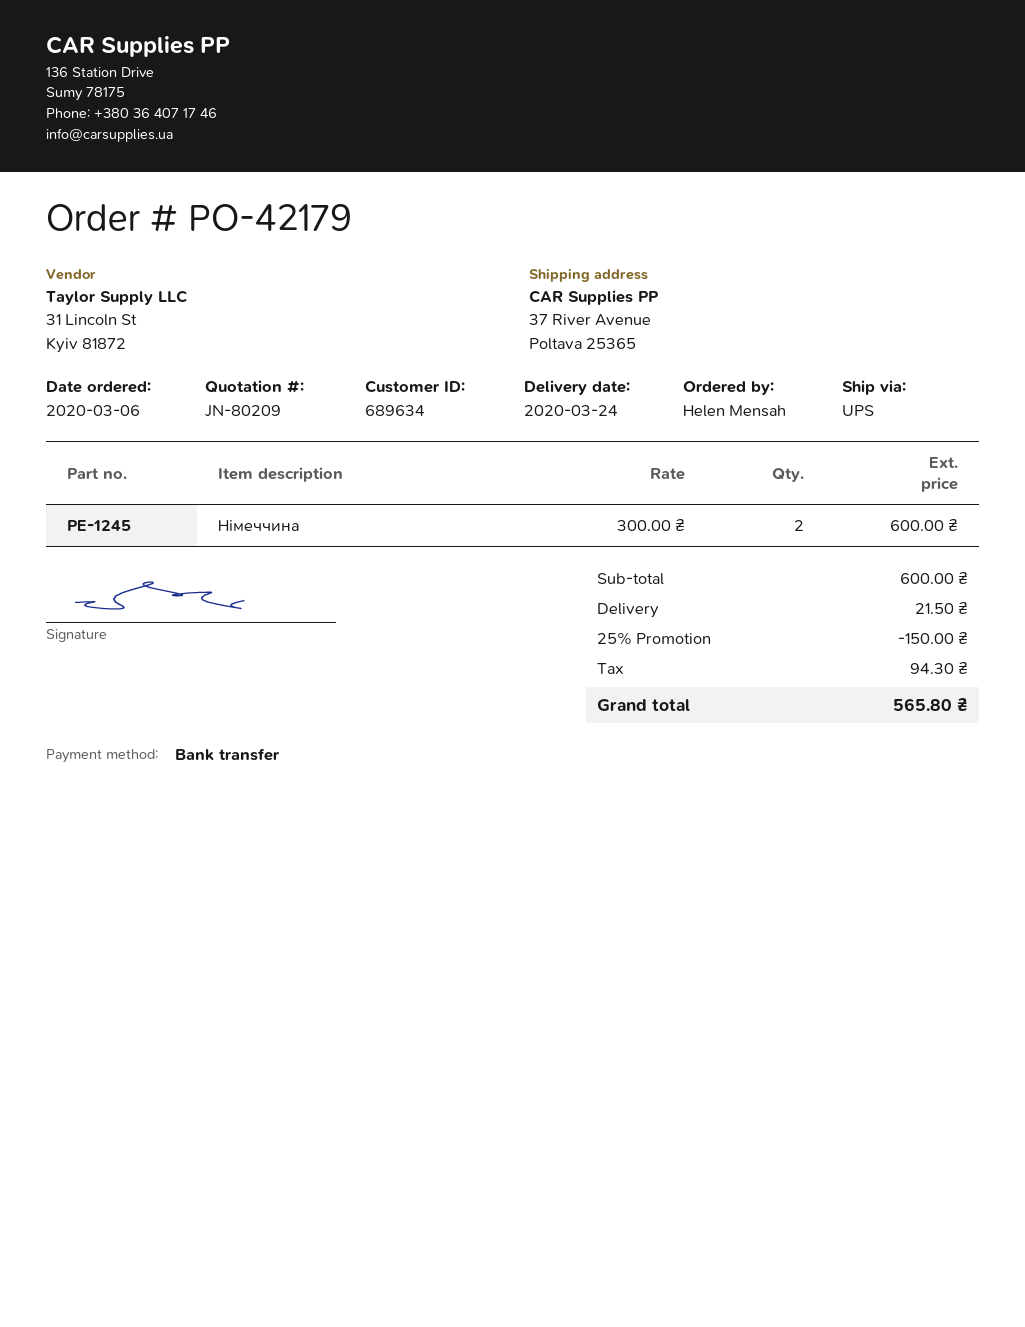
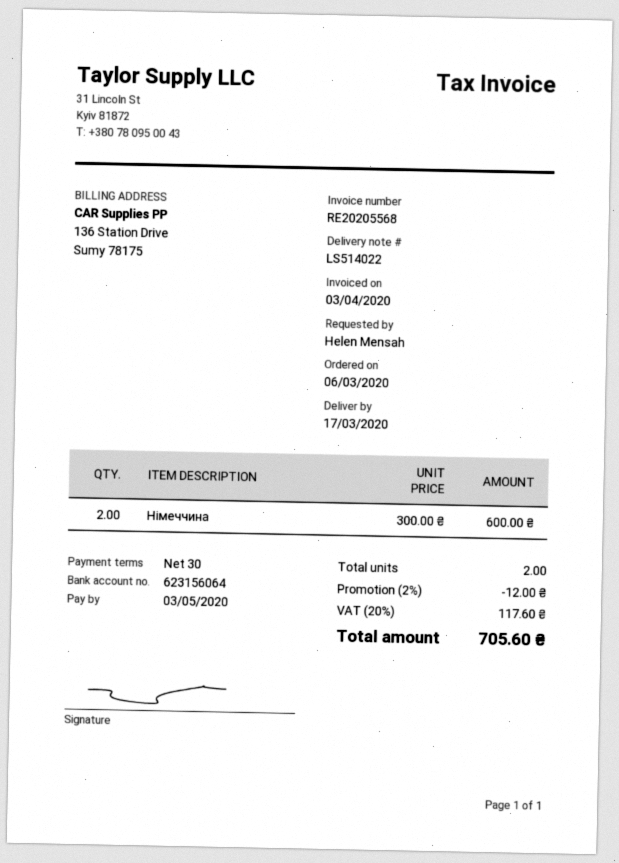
delivery date: 2020-03-24 -> 2020-03-17
discount: 25% = 150.00 -> 2% = 12.00
shipping: 21.50 -> none
tax: 94.30 -> 117.60
total: 565.80 -> 705.60

